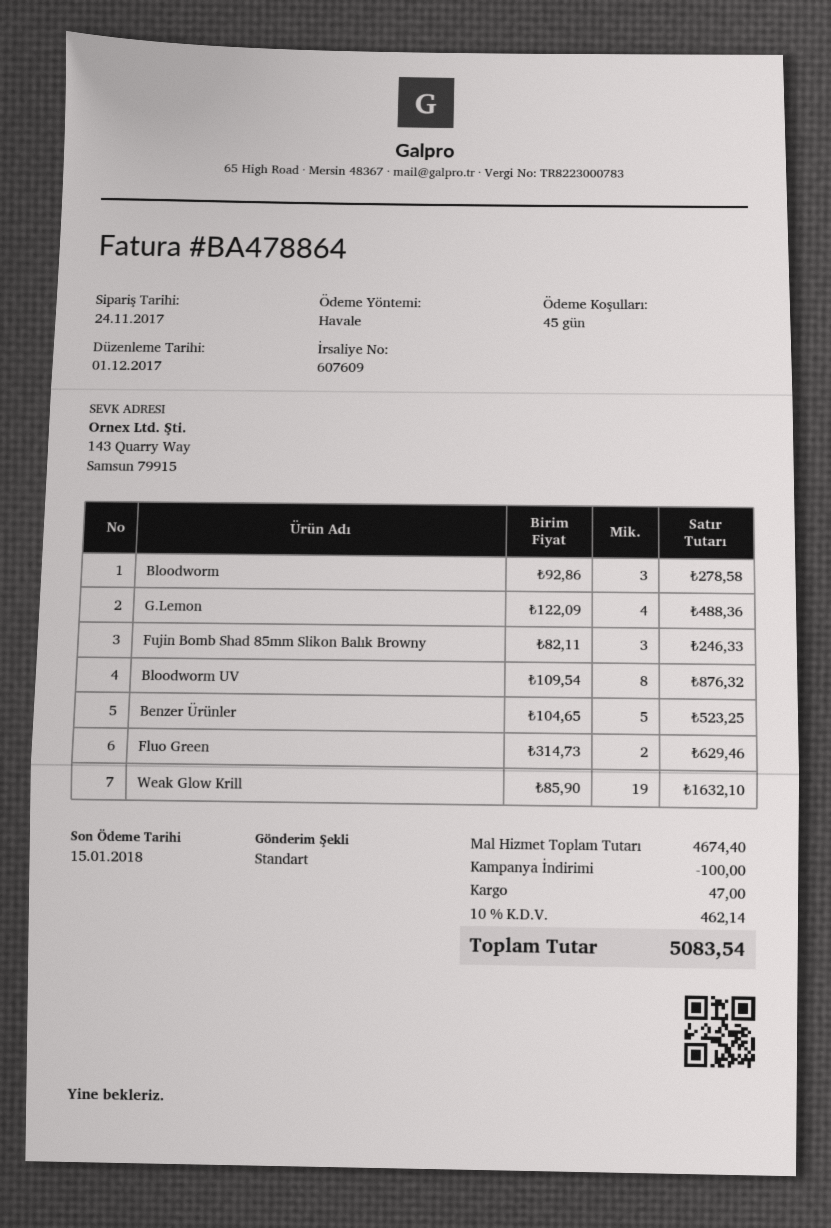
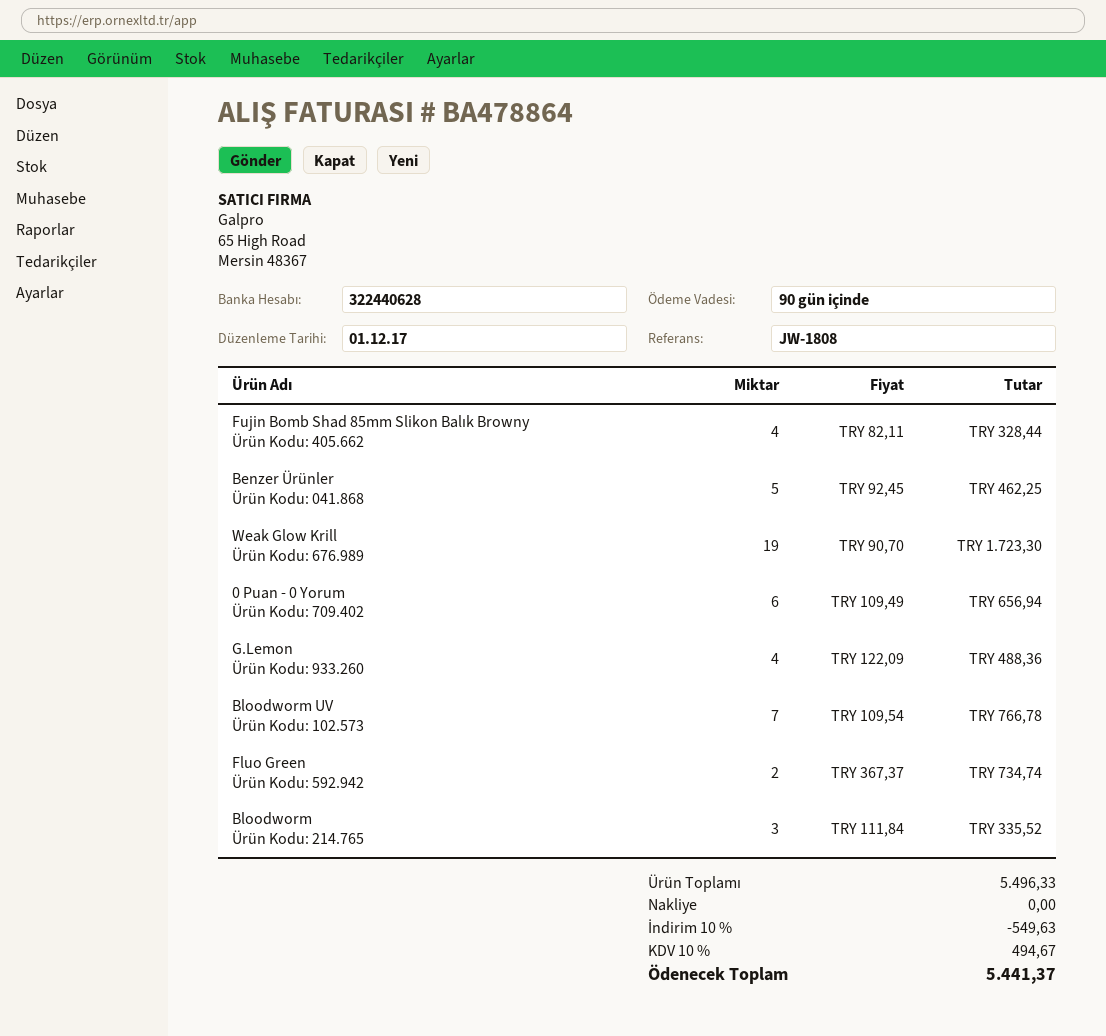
payment terms: 45 days -> 90 days
Bloodworm: 3 x 92.86 = 278.58 -> 3 x 111.84 = 335.52
Fujin Bomb Shad 85mm Slikon Balık Browny: 3 x 82.11 = 246.33 -> 4 x 82.11 = 328.44
Bloodworm UV: 8 x 109.54 = 876.32 -> 7 x 109.54 = 766.78
Benzer Ürünler: 5 x 104.65 = 523.25 -> 5 x 92.45 = 462.25
Fluo Green: 2 x 314.73 = 629.46 -> 2 x 367.37 = 734.74
Weak Glow Krill: 19 x 85.90 = 1632.10 -> 19 x 90.70 = 1723.30
0 Puan - 0 Yorum: none -> 6 x 109.49 = 656.94
subtotal: 4674.40 -> 5496.33
discount: 100.00 -> 549.63
shipping: 47.00 -> 0.00
tax: 10% = 462.14 -> 10% = 494.67
total: 5083.54 -> 5441.37

